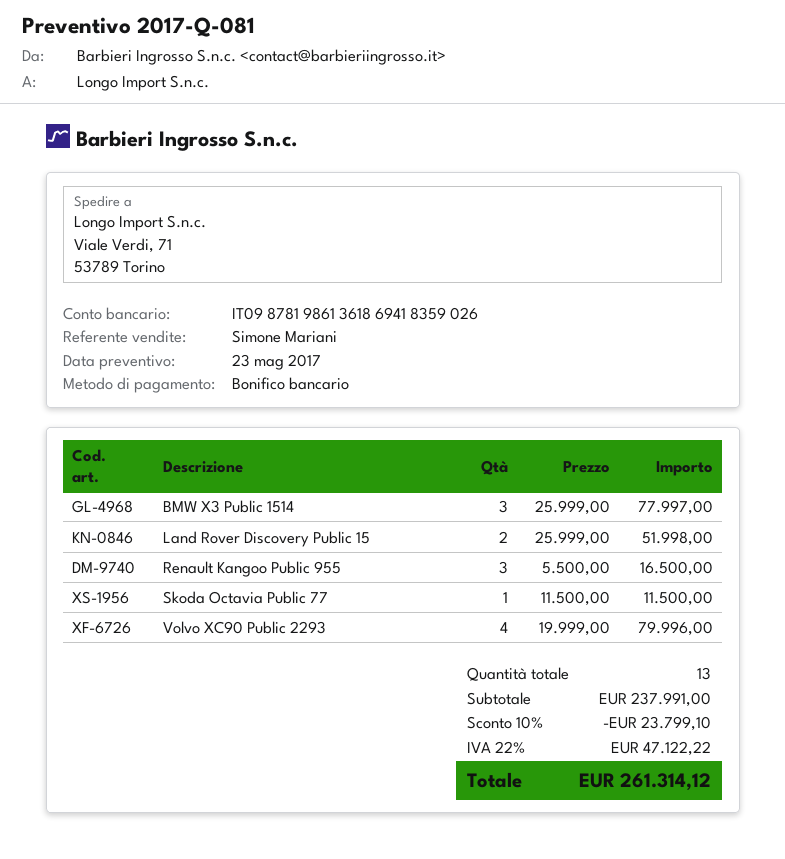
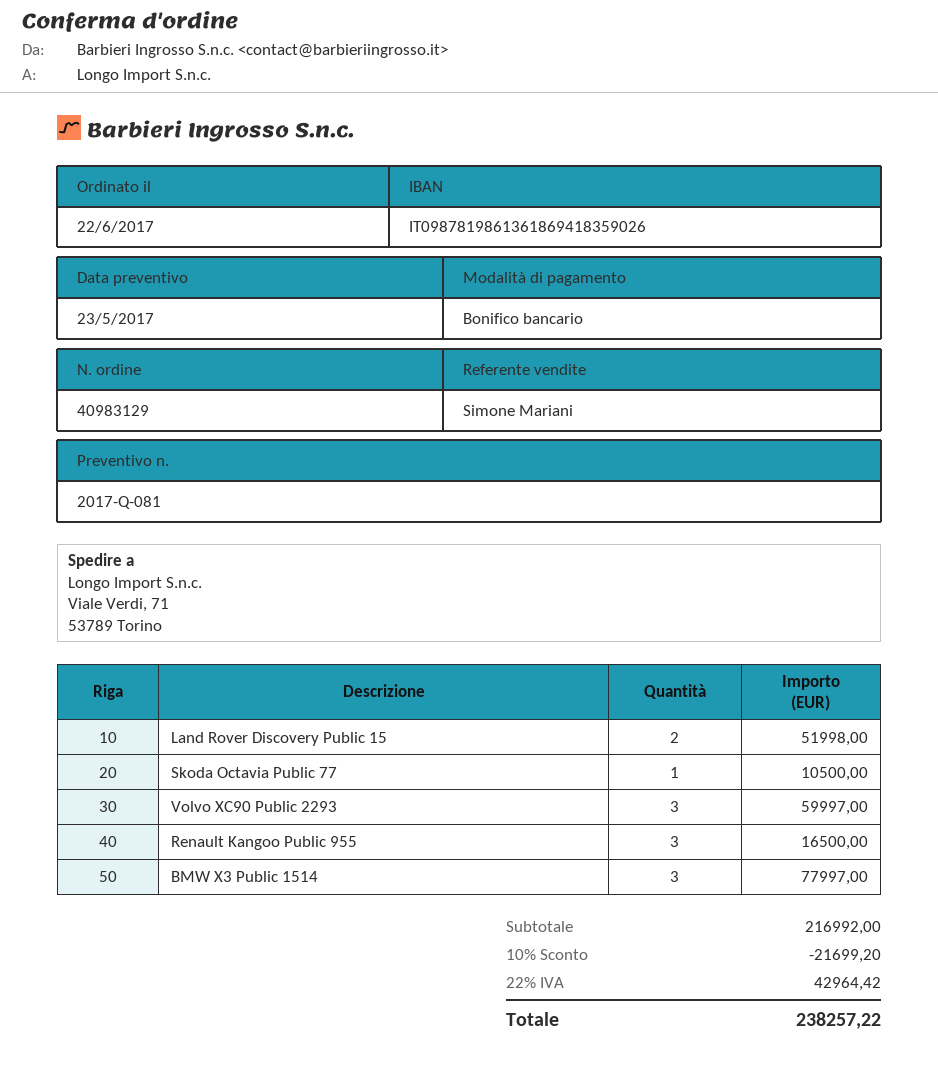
Skoda Octavia Public 77: 1 for 11500.00 -> 1 for 10500.00
Volvo XC90 Public 2293: 4 for 79996.00 -> 3 for 59997.00
subtotal: 237991.00 -> 216992.00
discount: 10% = 23799.10 -> 10% = 21699.20
tax: 22% = 47122.22 -> 22% = 42964.42
total: 261314.12 -> 238257.22

